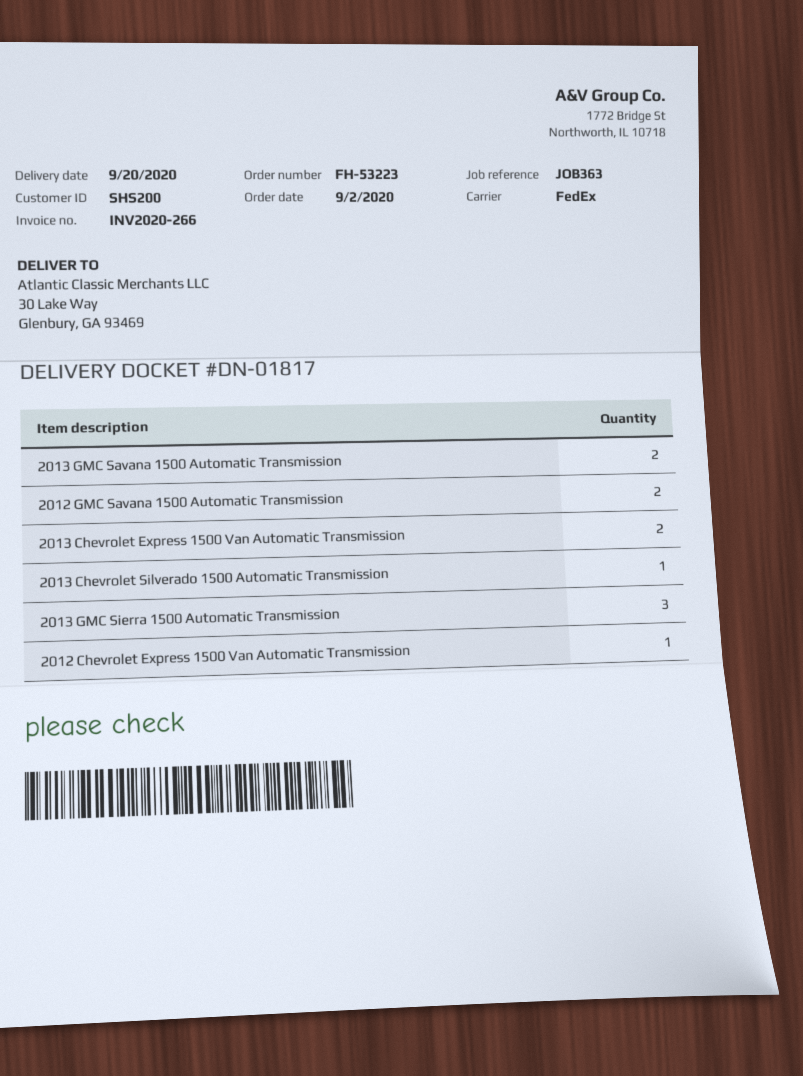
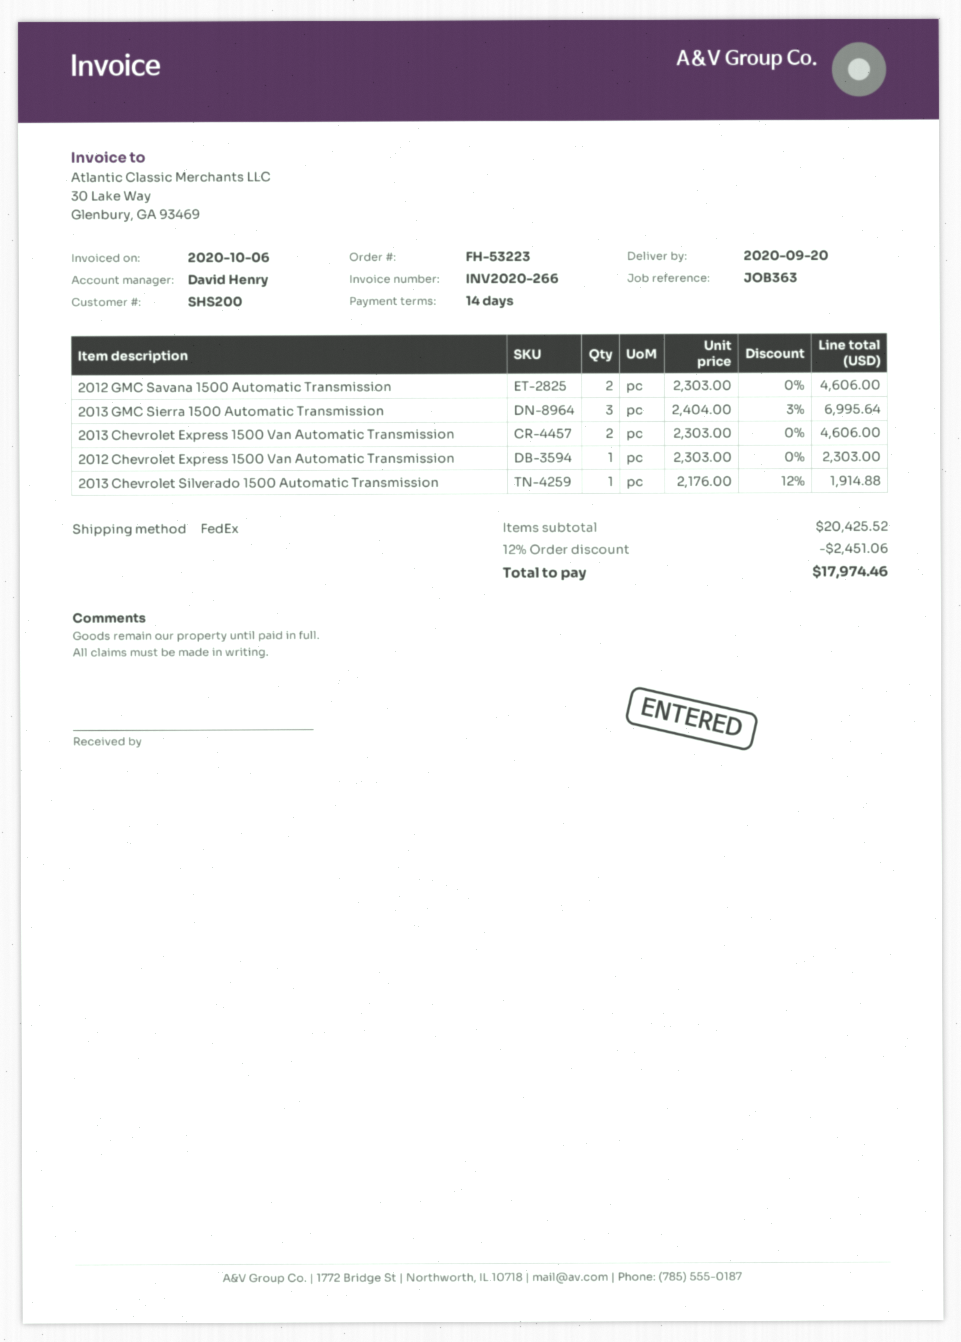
2013 GMC Savana 1500 Automatic Transmission: 2 -> none

